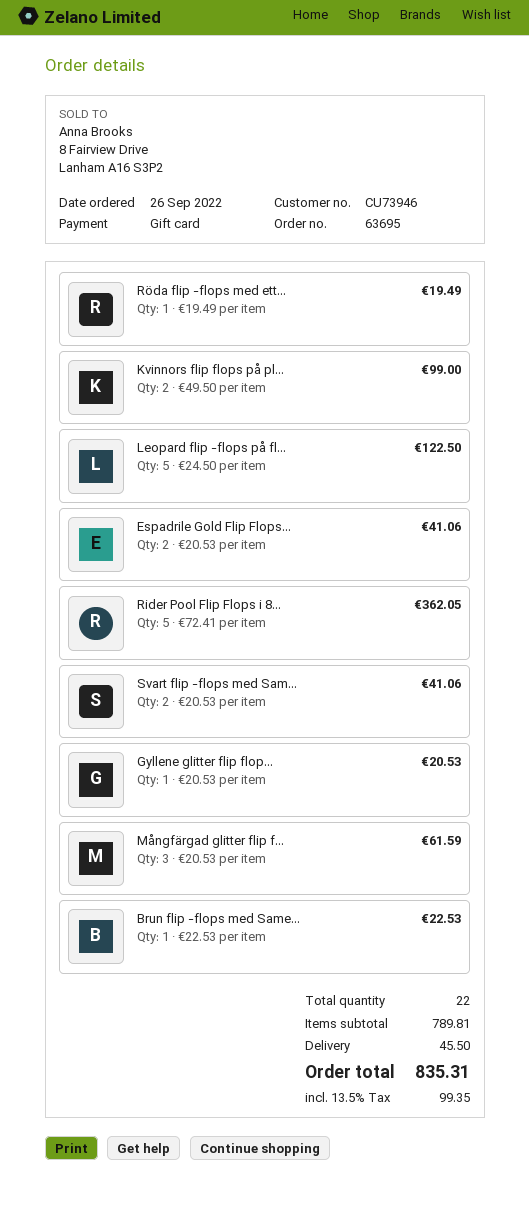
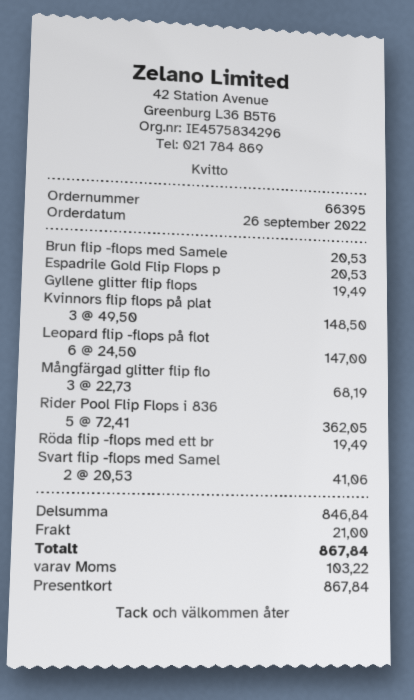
order number: 63695 -> 66395
Kvinnors flip flops på pl...: 2 x 49.50 = 99.00 -> 3 x 49.50 = 148.50
Leopard flip -flops på fl...: 5 x 24.50 = 122.50 -> 6 x 24.50 = 147.00
Espadrile Gold Flip Flops...: 2 x 20.53 = 41.06 -> 1 x 20.53 = 20.53
Gyllene glitter flip flop...: 1 x 20.53 = 20.53 -> 1 x 19.49 = 19.49
Mångfärgad glitter flip f...: 3 x 20.53 = 61.59 -> 3 x 22.73 = 68.19
Brun flip -flops med Same...: 1 x 22.53 = 22.53 -> 1 x 20.53 = 20.53
subtotal: 789.81 -> 846.84
shipping: 45.50 -> 21.00
tax: 99.35 -> 103.22
total: 835.31 -> 867.84

